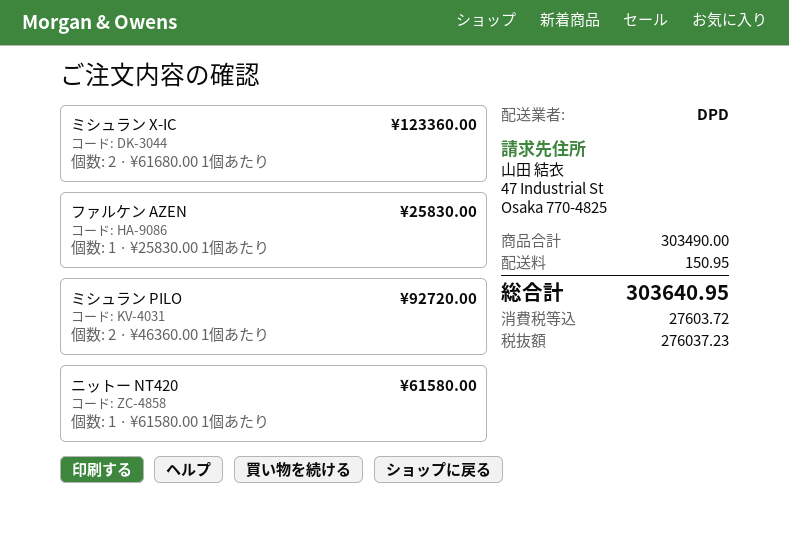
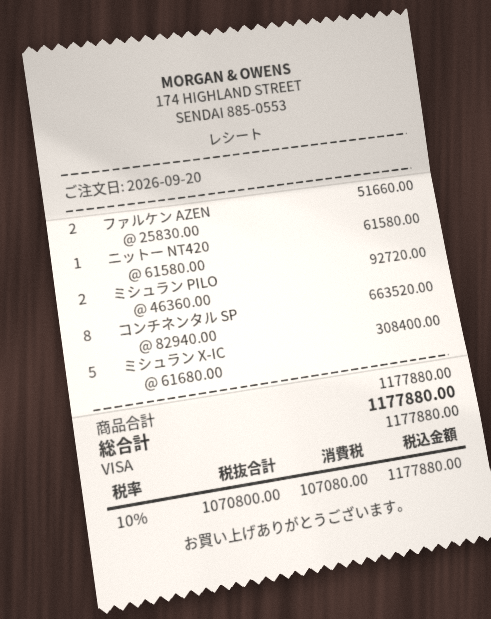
ミシュラン X-IC: 2 x 61680.00 = 123360.00 -> 5 x 61680.00 = 308400.00
ファルケン AZEN: 1 x 25830.00 = 25830.00 -> 2 x 25830.00 = 51660.00
コンチネンタル SP: none -> 8 x 82940.00 = 663520.00
subtotal: 303490.00 -> 1177880.00
shipping: 150.95 -> none
net: 276037.23 -> 1070800.00
tax: 27603.72 -> 107080.00
total: 303640.95 -> 1177880.00

